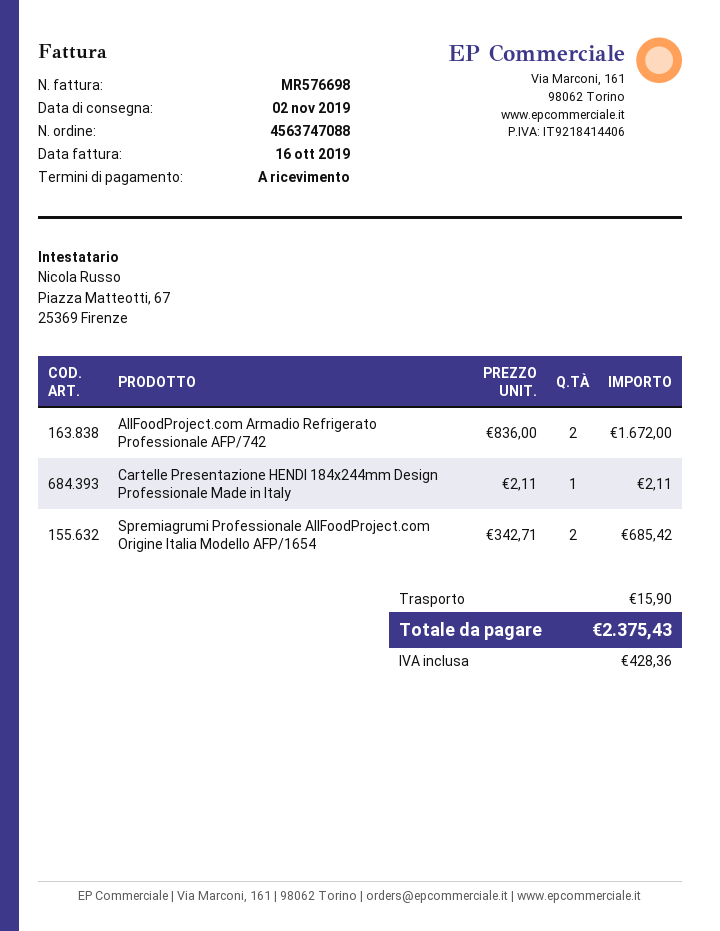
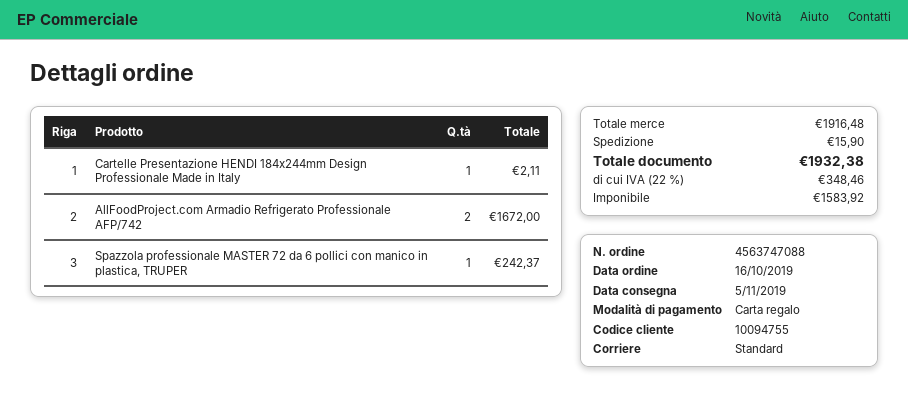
delivery date: 2019-11-02 -> 2019-11-05
Spremiagrumi Professionale AllFoodProject.com Origine Italia Modello AFP/1654: 2 for 685.42 -> none
Spazzola professionale MASTER 72 da 6 pollici con manico in plastica, TRUPER: none -> 1 for 242.37
tax: 428.36 -> 348.46
total: 2375.43 -> 1932.38

